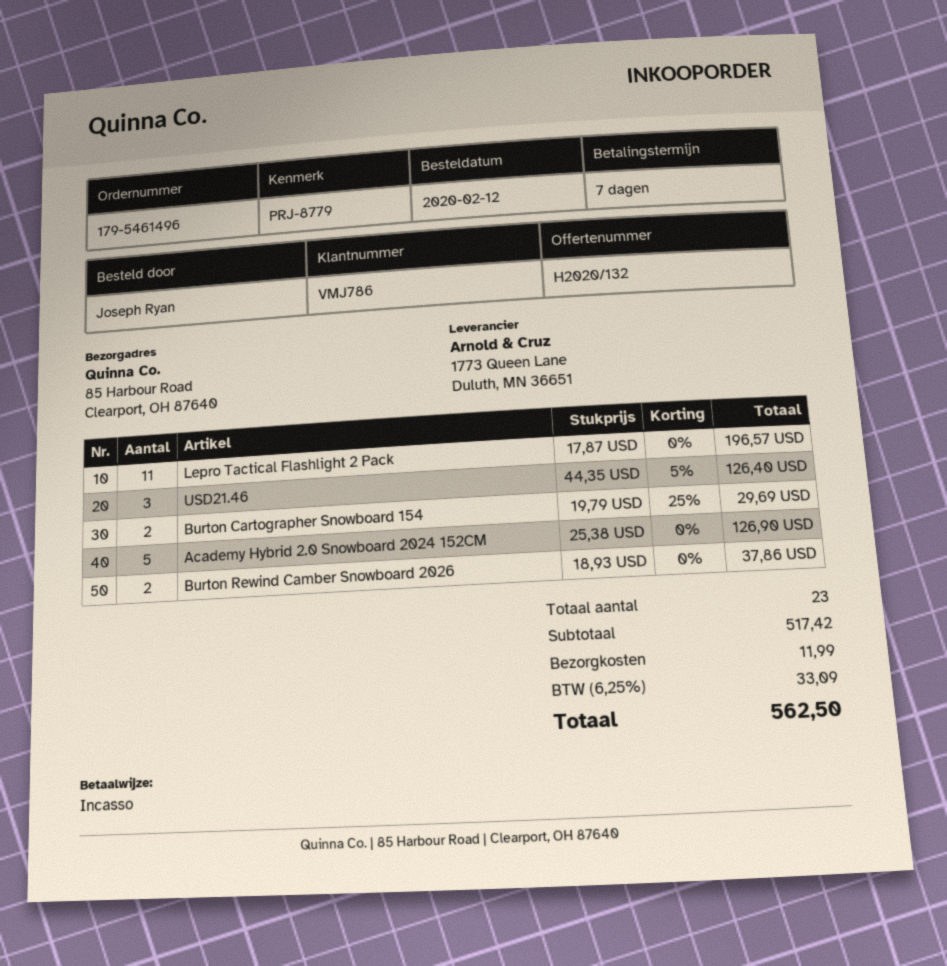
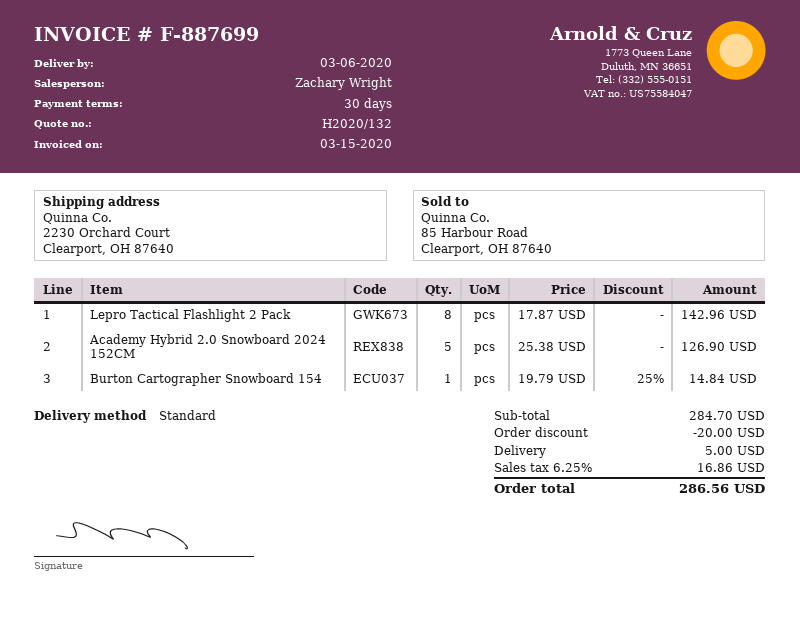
payment terms: 7 days -> 30 days
ship to: 85 Harbour Road, Clearport, OH 87640 -> 2230 Orchard Court, Clearport, OH 87640
Lepro Tactical Flashlight 2 Pack: 11 x 17.87 = 196.57 -> 8 x 17.87 = 142.96
USD21.46: 3 x 44.35 - 5% = 126.40 -> none
Burton Cartographer Snowboard 154: 2 x 19.79 - 25% = 29.69 -> 1 x 19.79 - 25% = 14.84
Burton Rewind Camber Snowboard 2026: 2 x 18.93 = 37.86 -> none
subtotal: 517.42 -> 284.70
discount: none -> 20.00
shipping: 11.99 -> 5.00
tax: 6.25% = 33.09 -> 6.25% = 16.86
total: 562.50 -> 286.56

